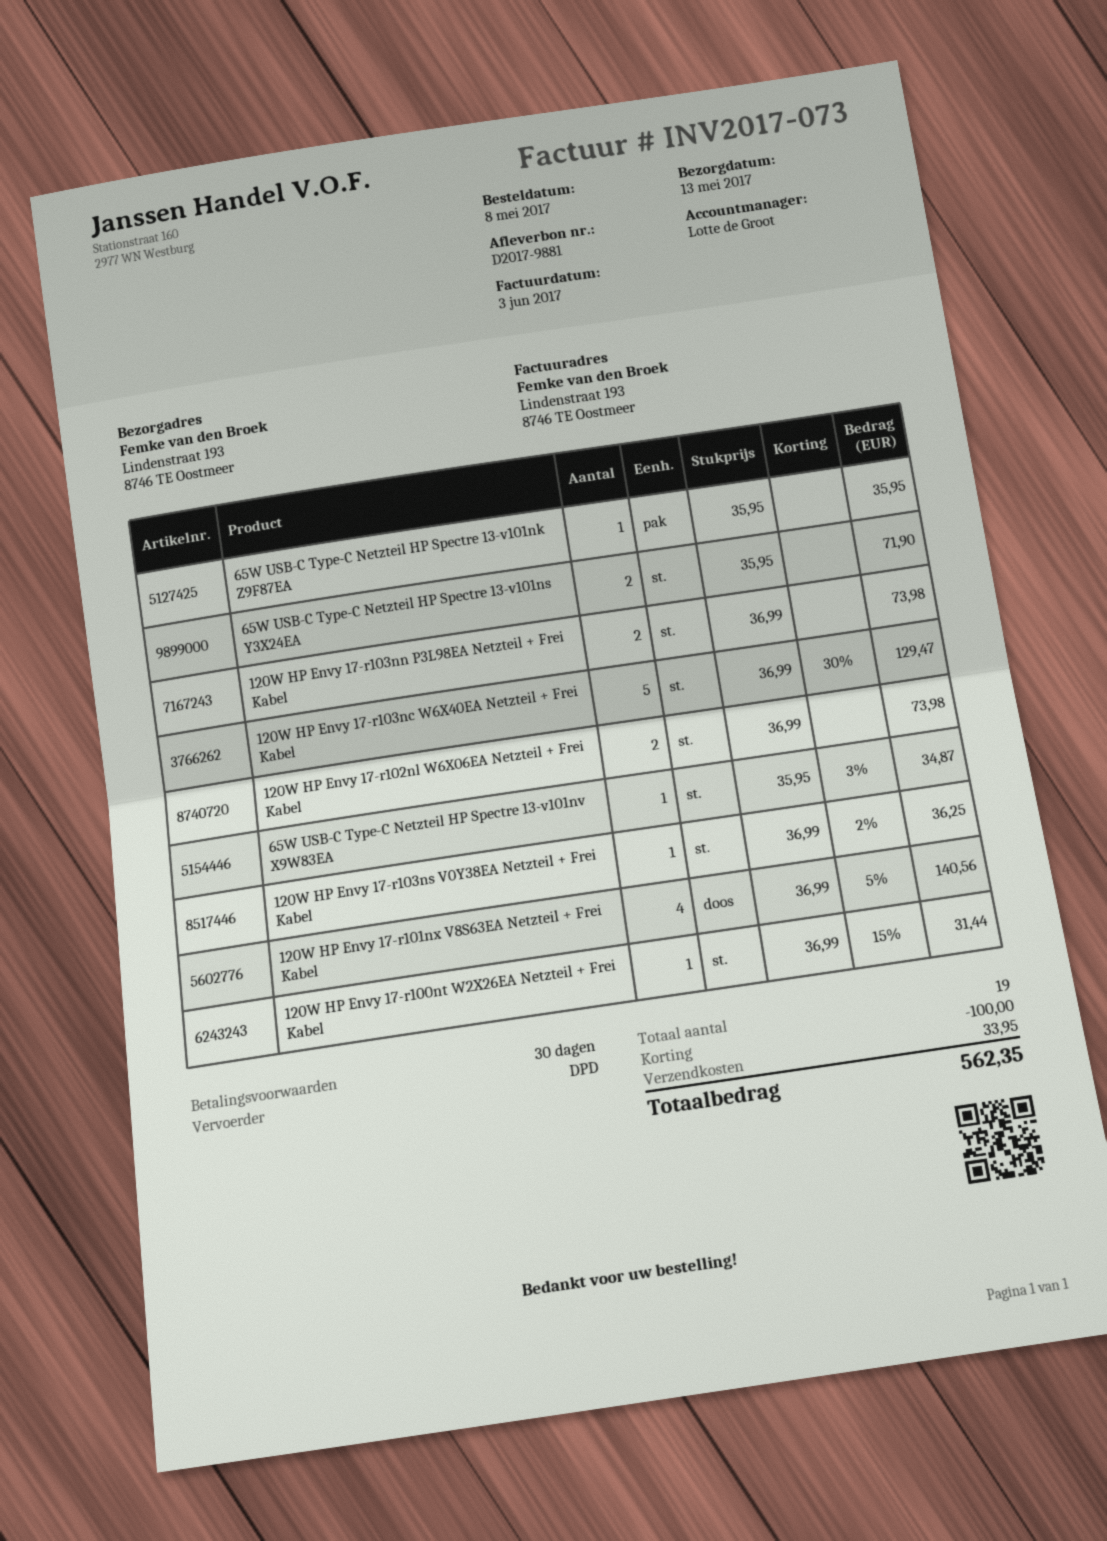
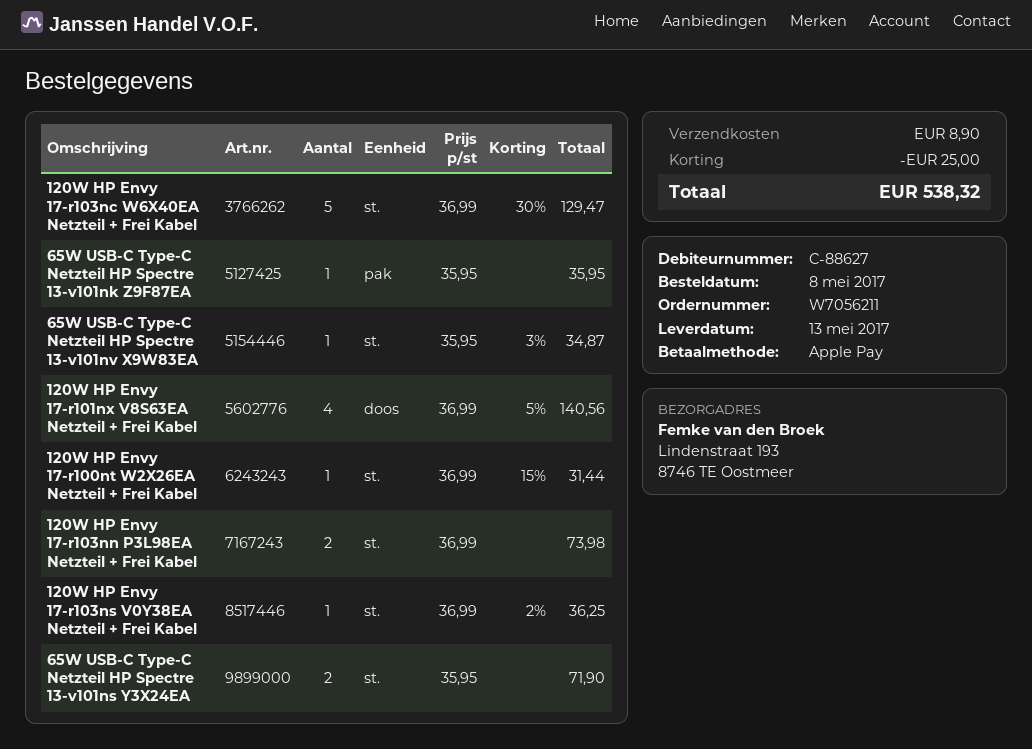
120W HP Envy 17-r102nl W6X06EA Netzteil + Frei Kabel: 2 x 36.99 = 73.98 -> none
discount: 100.00 -> 25.00
shipping: 33.95 -> 8.90
total: 562.35 -> 538.32

